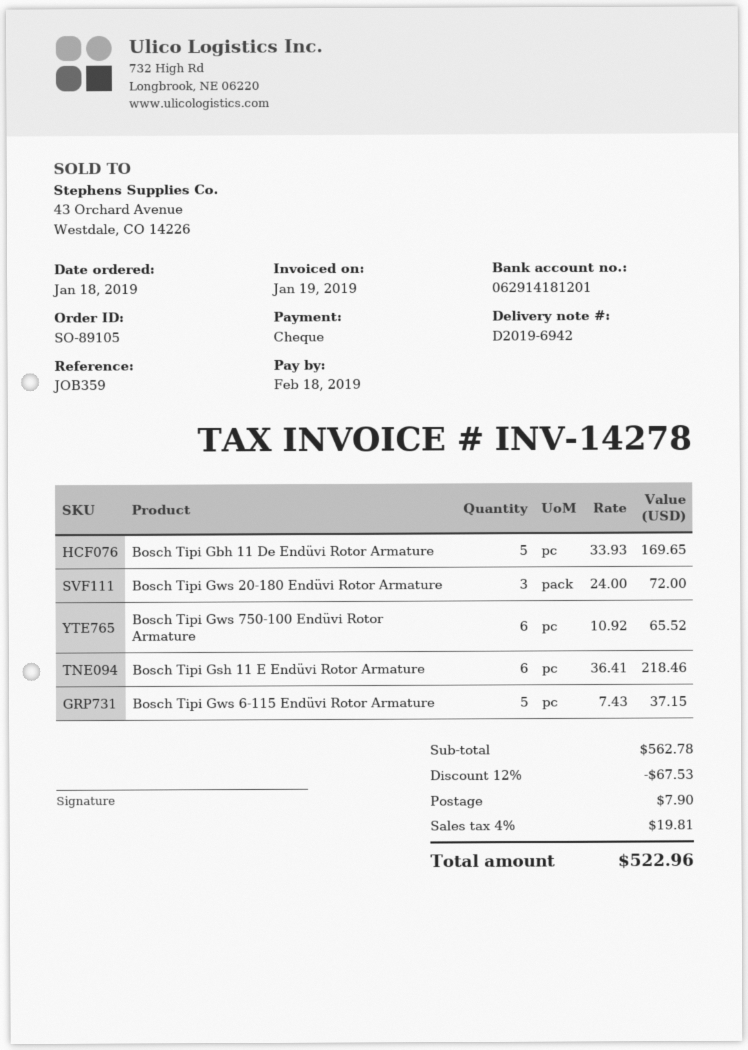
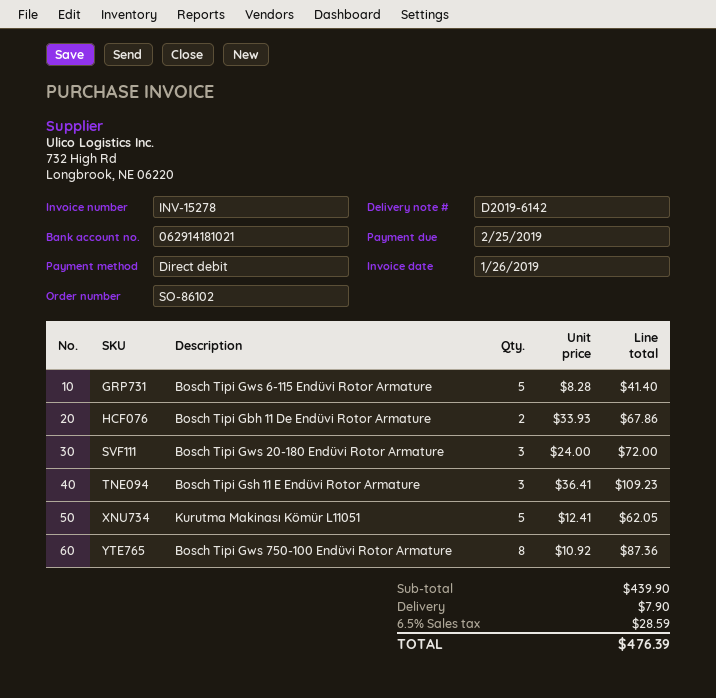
order number: SO-89105 -> SO-86102
delivery note number: D2019-6942 -> D2019-6142
invoice number: INV-14278 -> INV-15278
invoice date: 2019-01-19 -> 2019-01-26
due date: 2019-02-18 -> 2019-02-25
payment method: cheque -> direct debit
bank account: 062914181201 -> 062914181021
Bosch Tipi Gbh 11 De Endüvi Rotor Armature: 5 x 33.93 = 169.65 -> 2 x 33.93 = 67.86
Bosch Tipi Gws 750-100 Endüvi Rotor Armature: 6 x 10.92 = 65.52 -> 8 x 10.92 = 87.36
Bosch Tipi Gsh 11 E Endüvi Rotor Armature: 6 x 36.41 = 218.46 -> 3 x 36.41 = 109.23
Bosch Tipi Gws 6-115 Endüvi Rotor Armature: 5 x 7.43 = 37.15 -> 5 x 8.28 = 41.40
Kurutma Makinası Kömür L11051: none -> 5 x 12.41 = 62.05
subtotal: 562.78 -> 439.90
discount: 12% = 67.53 -> none
tax: 4% = 19.81 -> 6.5% = 28.59
total: 522.96 -> 476.39

